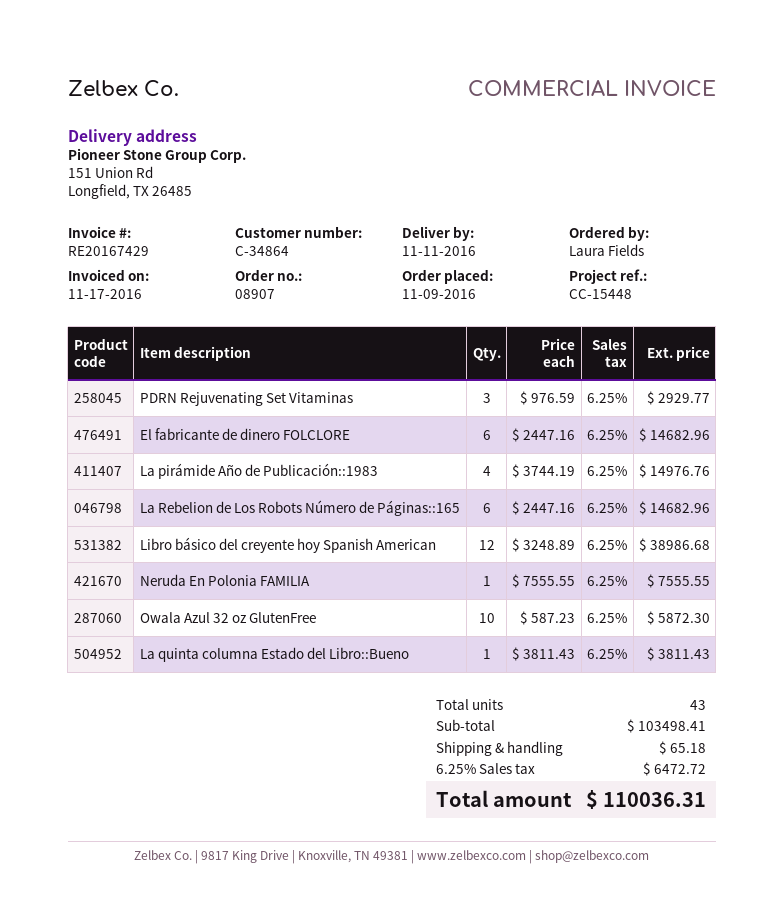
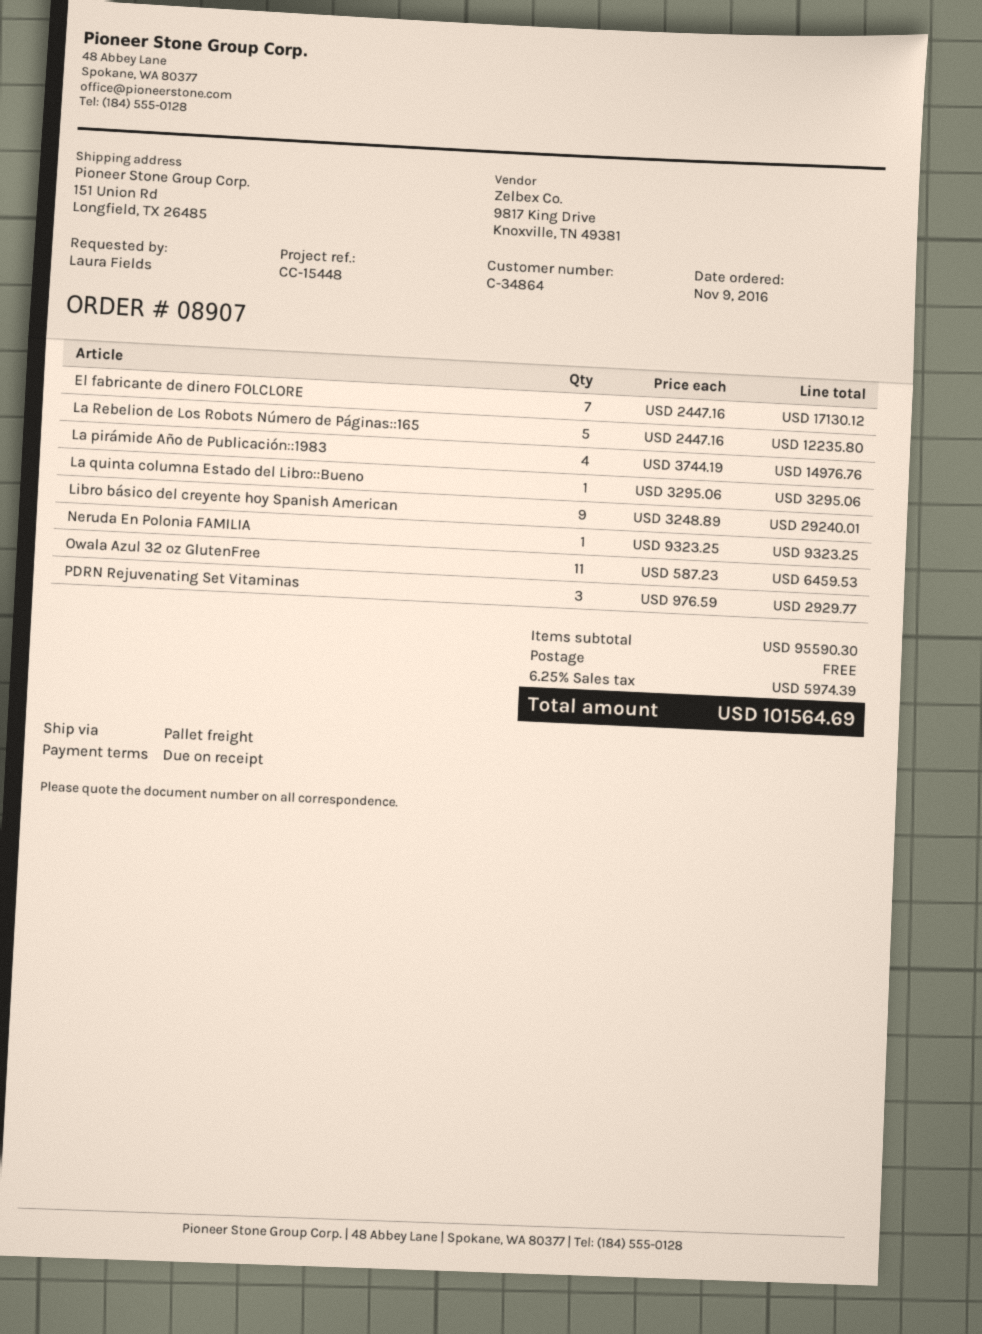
El fabricante de dinero FOLCLORE: 6 x 2447.16 = 14682.96 -> 7 x 2447.16 = 17130.12
La Rebelion de Los Robots Número de Páginas::165: 6 x 2447.16 = 14682.96 -> 5 x 2447.16 = 12235.80
Libro básico del creyente hoy Spanish American: 12 x 3248.89 = 38986.68 -> 9 x 3248.89 = 29240.01
Neruda En Polonia FAMILIA: 1 x 7555.55 = 7555.55 -> 1 x 9323.25 = 9323.25
Owala Azul 32 oz GlutenFree: 10 x 587.23 = 5872.30 -> 11 x 587.23 = 6459.53
La quinta columna Estado del Libro::Bueno: 1 x 3811.43 = 3811.43 -> 1 x 3295.06 = 3295.06
subtotal: 103498.41 -> 95590.30
shipping: 65.18 -> 0.00
tax: 6.25% = 6472.72 -> 6.25% = 5974.39
total: 110036.31 -> 101564.69

